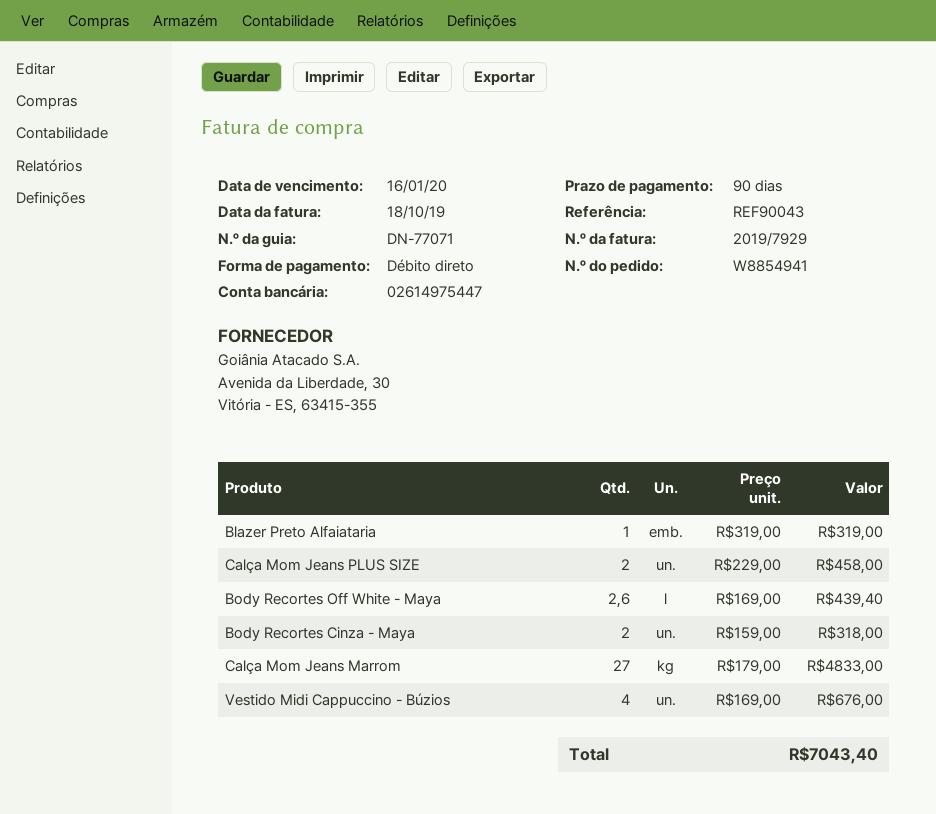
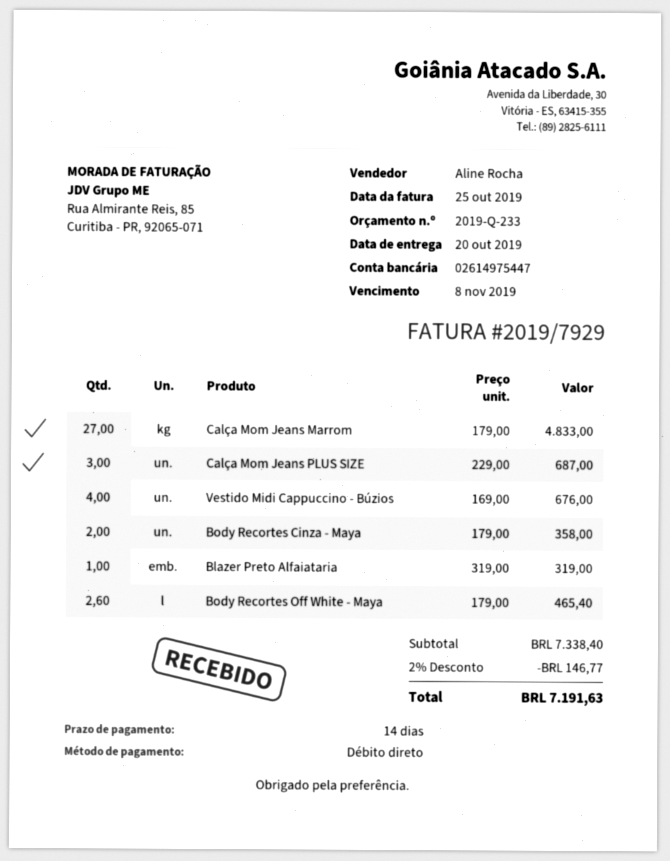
invoice date: 2019-10-18 -> 2019-10-25
payment terms: 90 days -> 14 days
due date: 2020-01-16 -> 2019-11-08
Calça Mom Jeans PLUS SIZE: 2 x 229.00 = 458.00 -> 3 x 229.00 = 687.00
Body Recortes Off White - Maya: 2.6 x 169.00 = 439.40 -> 2.6 x 179.00 = 465.40
Body Recortes Cinza - Maya: 2 x 159.00 = 318.00 -> 2 x 179.00 = 358.00
discount: none -> 2% = 146.77
total: 7043.40 -> 7191.63

